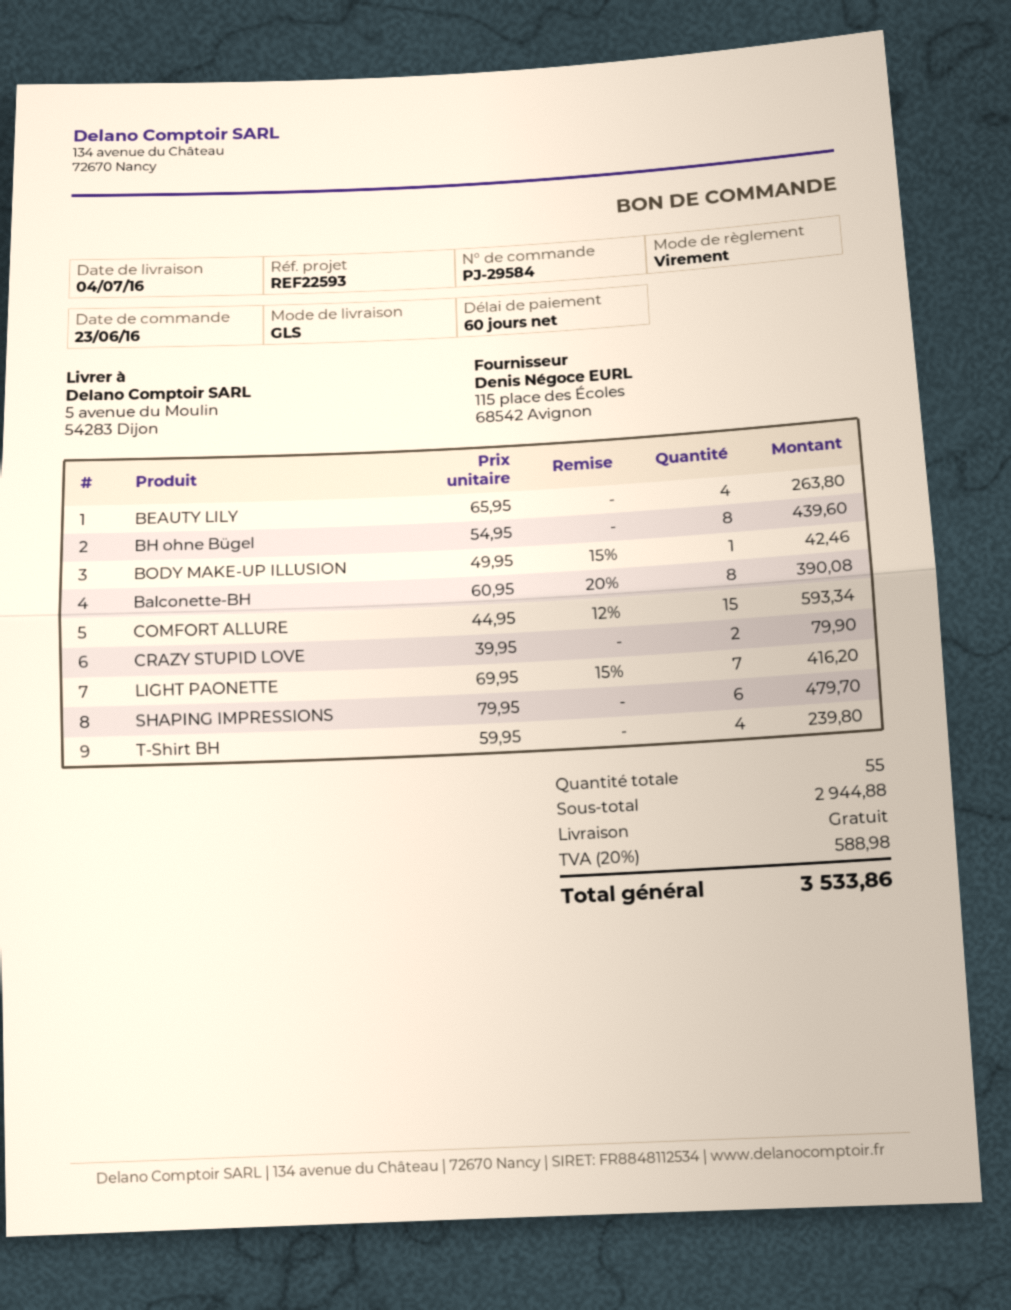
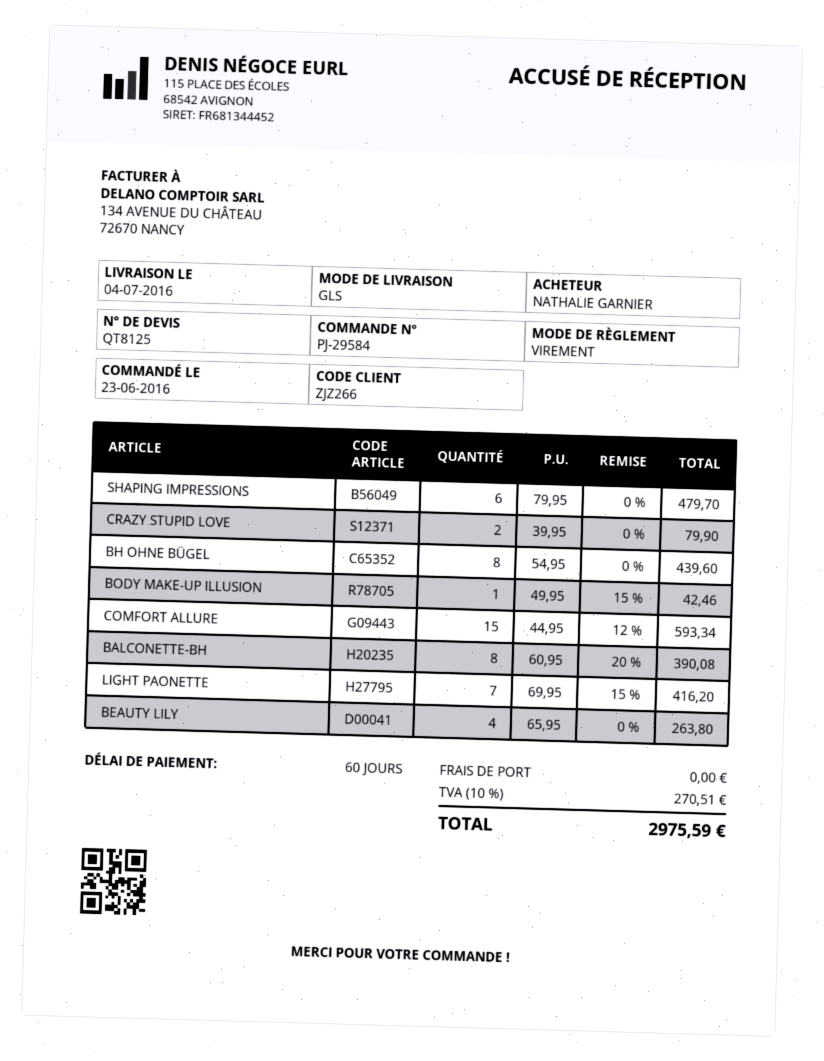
T-Shirt BH: 4 x 59.95 = 239.80 -> none
tax: 20% = 588.98 -> 10% = 270.51
total: 3533.86 -> 2975.59

